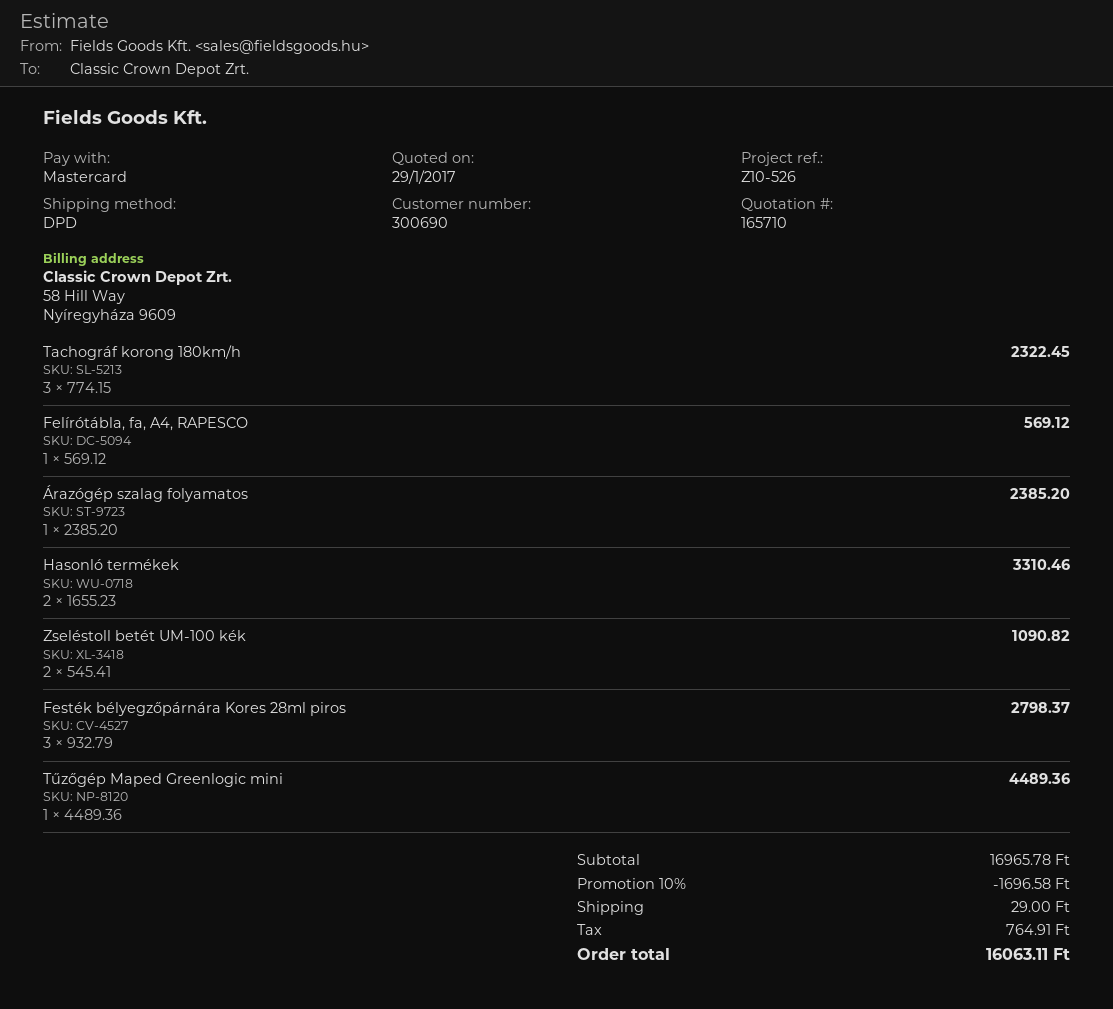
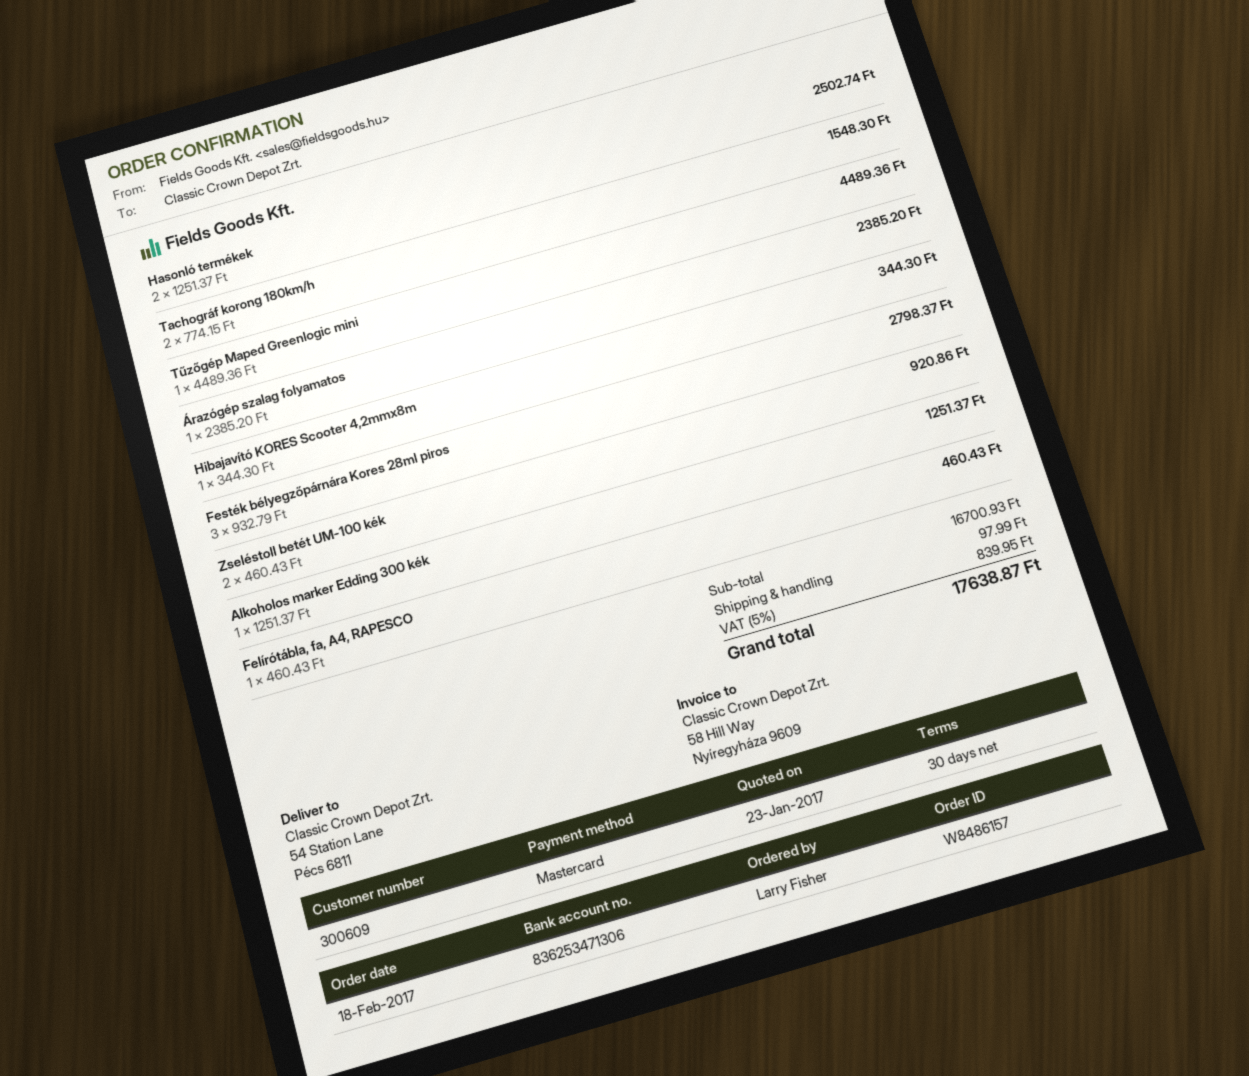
quote date: 2017-01-29 -> 2017-01-23
customer number: 300690 -> 300609
Tachográf korong 180km/h: 3 x 774.15 = 2322.45 -> 2 x 774.15 = 1548.30
Felírótábla, fa, A4, RAPESCO: 1 x 569.12 = 569.12 -> 1 x 460.43 = 460.43
Hasonló termékek: 2 x 1655.23 = 3310.46 -> 2 x 1251.37 = 2502.74
Zseléstoll betét UM-100 kék: 2 x 545.41 = 1090.82 -> 2 x 460.43 = 920.86
Hibajavító KORES Scooter 4,2mmx8m: none -> 1 x 344.30 = 344.30
Alkoholos marker Edding 300 kék: none -> 1 x 1251.37 = 1251.37
subtotal: 16965.78 -> 16700.93
discount: 10% = 1696.58 -> none
shipping: 29.00 -> 97.99
tax: 764.91 -> 839.95
total: 16063.11 -> 17638.87

